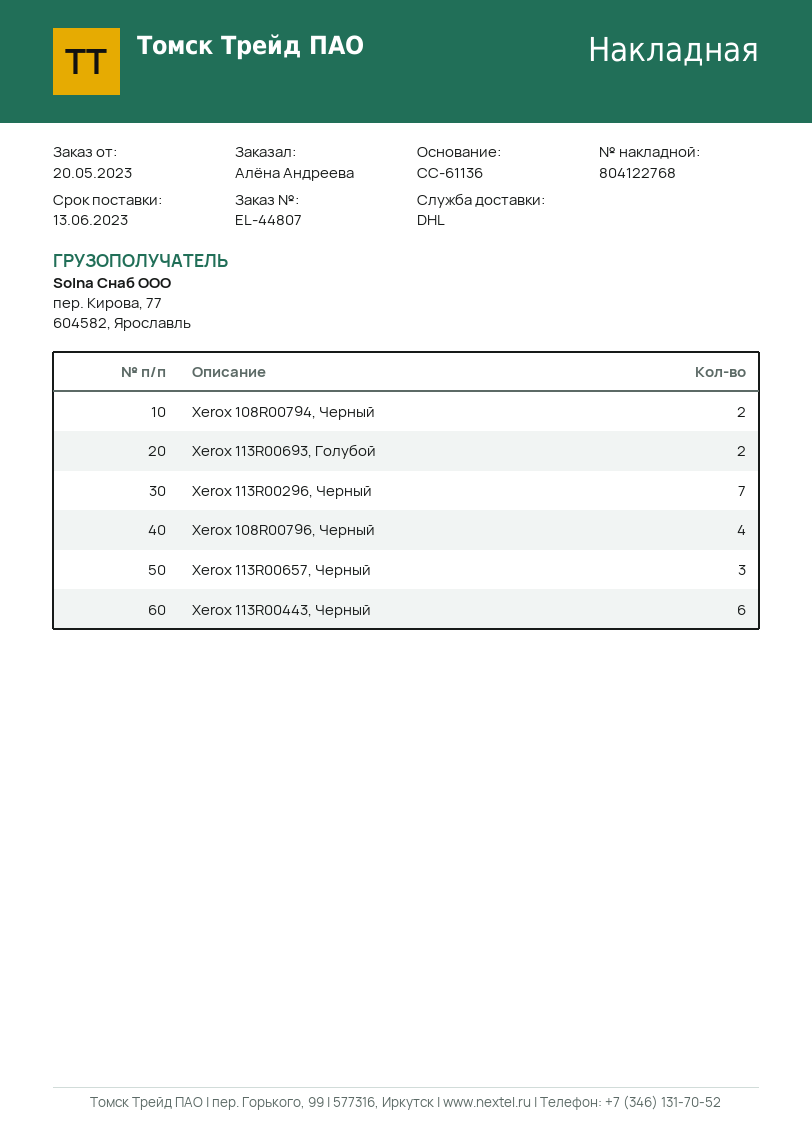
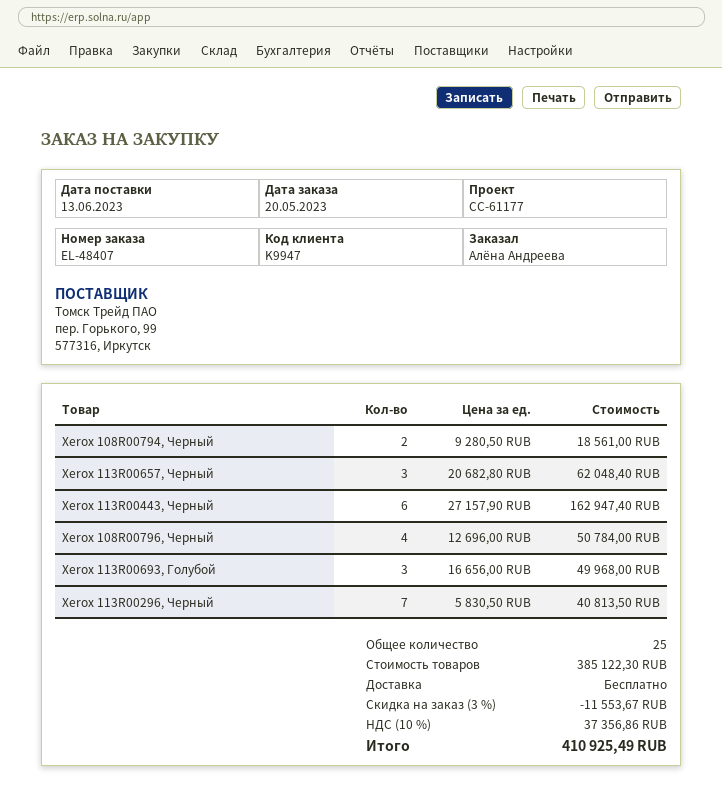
order number: EL-44807 -> EL-48407
reference: CC-61136 -> CC-61177
Xerox 113R00693, Голубой: 2 -> 3

